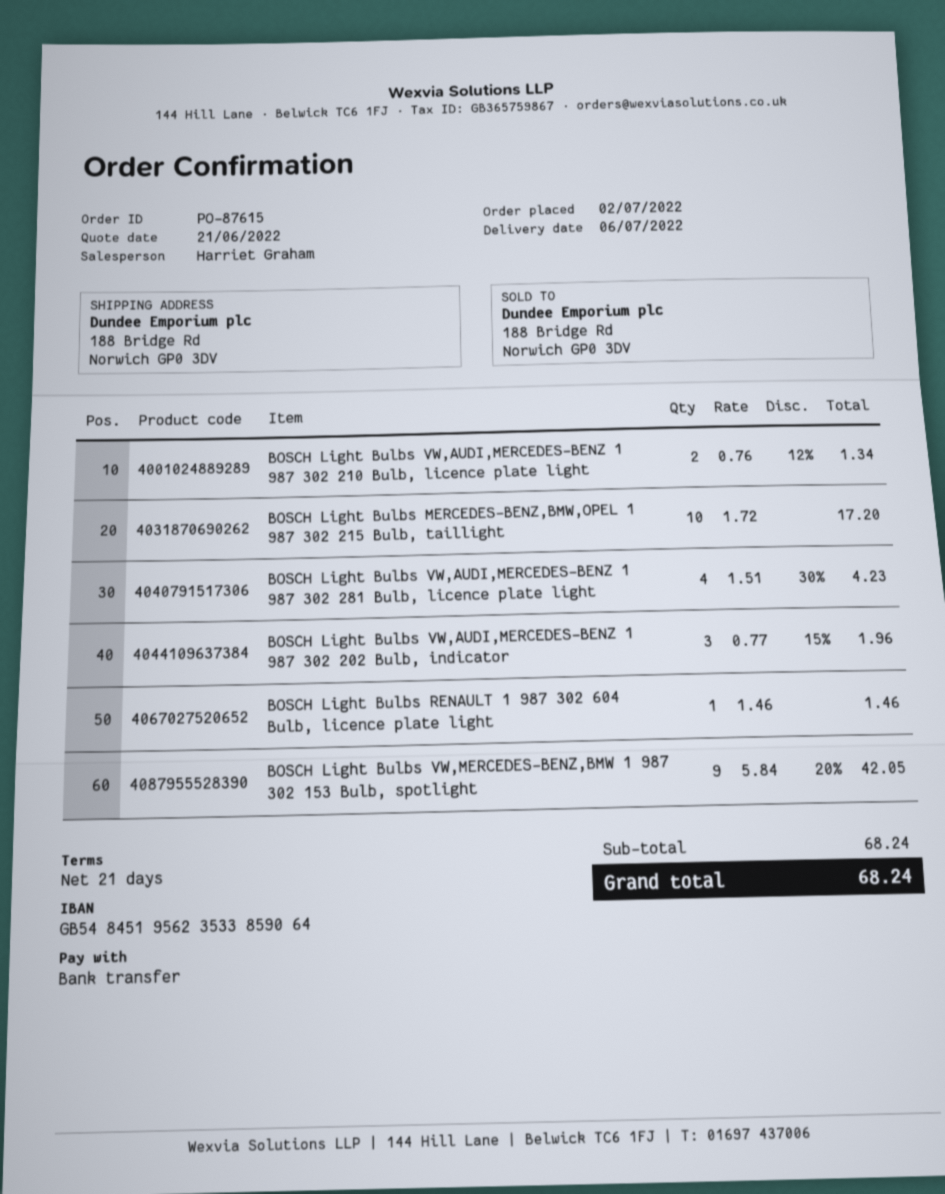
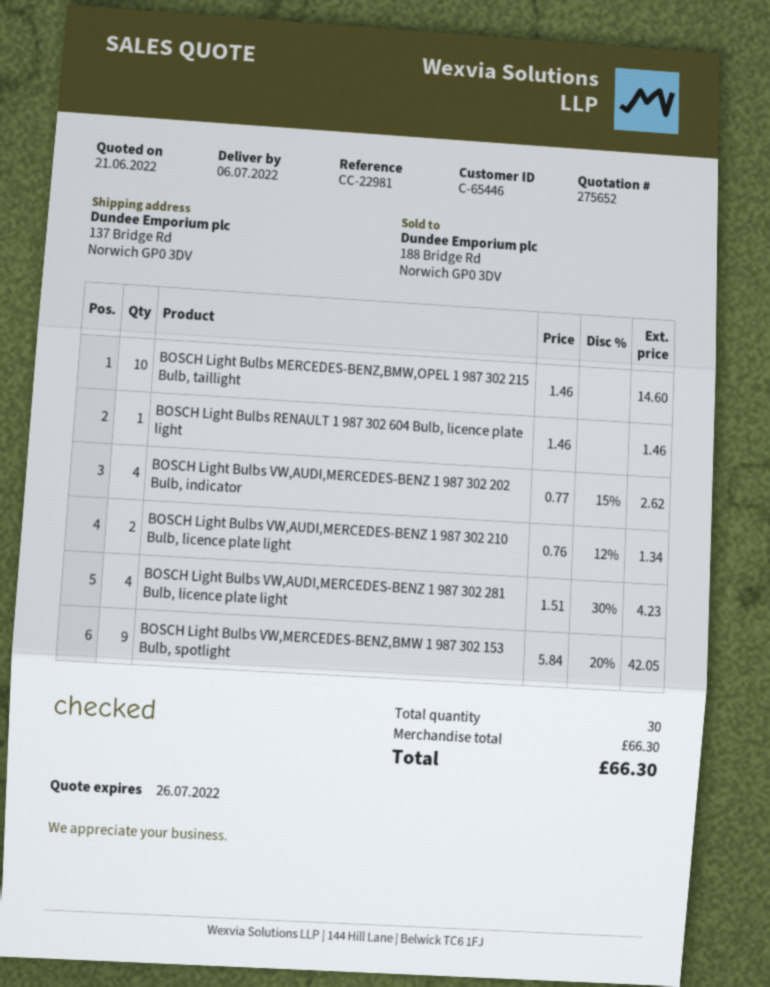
ship to: 188 Bridge Rd, Norwich GP0 3DV -> 137 Bridge Rd, Norwich GP0 3DV
BOSCH Light Bulbs MERCEDES-BENZ,BMW,OPEL 1 987 302 215 Bulb, taillight: 10 x 1.72 = 17.20 -> 10 x 1.46 = 14.60
BOSCH Light Bulbs VW,AUDI,MERCEDES-BENZ 1 987 302 202 Bulb, indicator: 3 x 0.77 - 15% = 1.96 -> 4 x 0.77 - 15% = 2.62
subtotal: 68.24 -> 66.30
total: 68.24 -> 66.30

